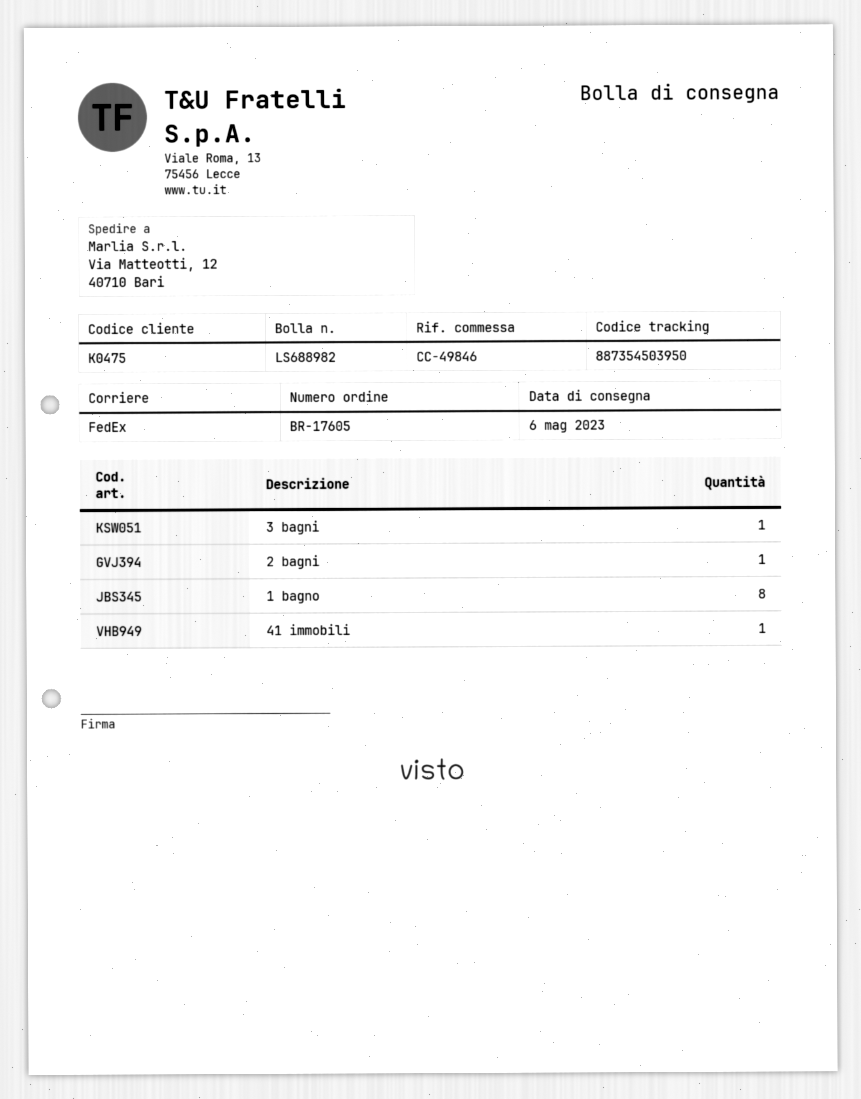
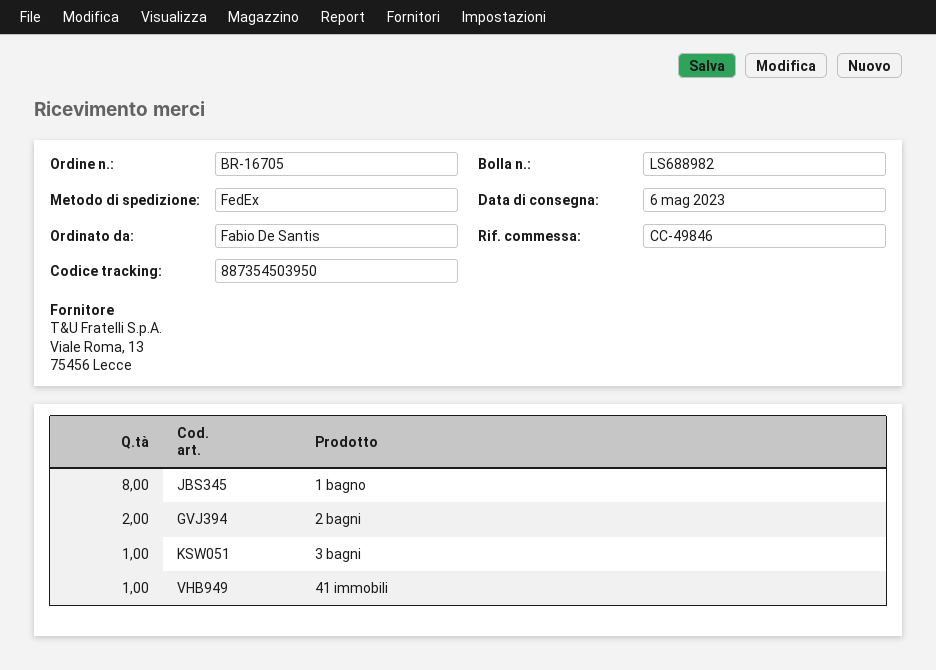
order number: BR-17605 -> BR-16705
2 bagni: 1 -> 2

